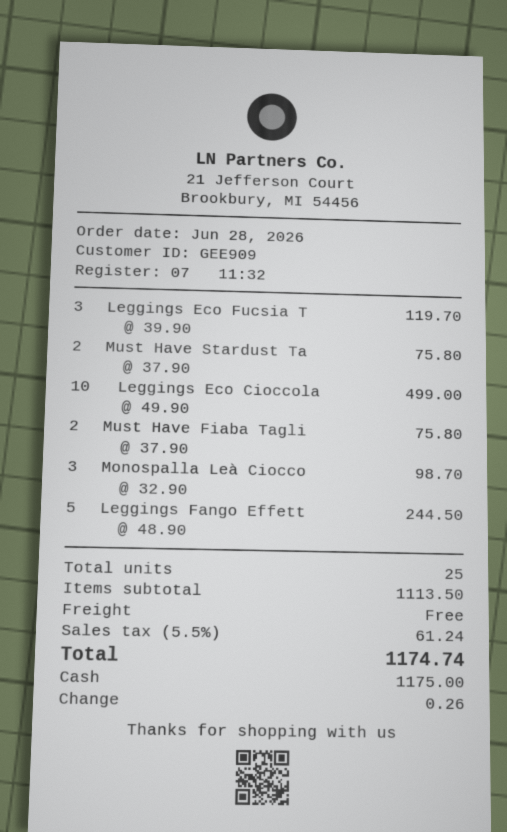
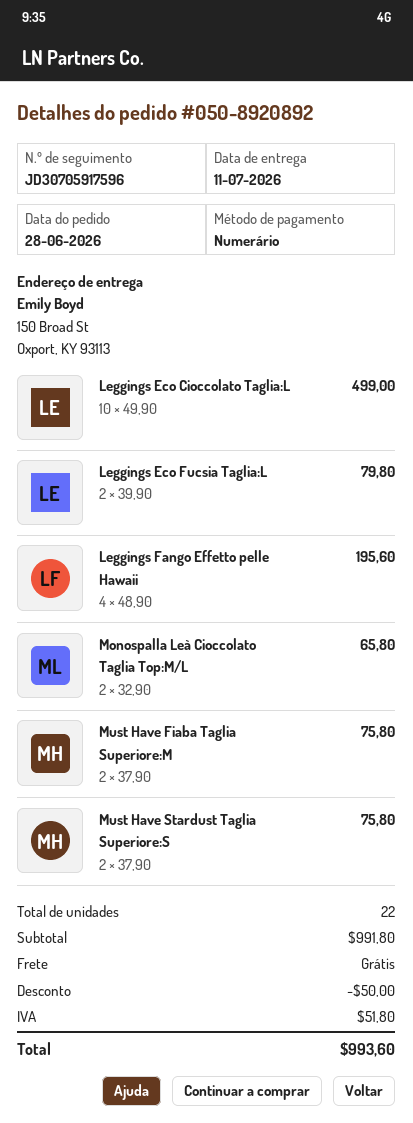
Leggings Eco Fucsia T: 3 x 39.90 = 119.70 -> 2 x 39.90 = 79.80
Monospalla Leà Ciocco: 3 x 32.90 = 98.70 -> 2 x 32.90 = 65.80
Leggings Fango Effett: 5 x 48.90 = 244.50 -> 4 x 48.90 = 195.60
total quantity: 25 -> 22
subtotal: 1113.50 -> 991.80
discount: none -> 50.00
tax: 61.24 -> 51.80
total: 1174.74 -> 993.60

